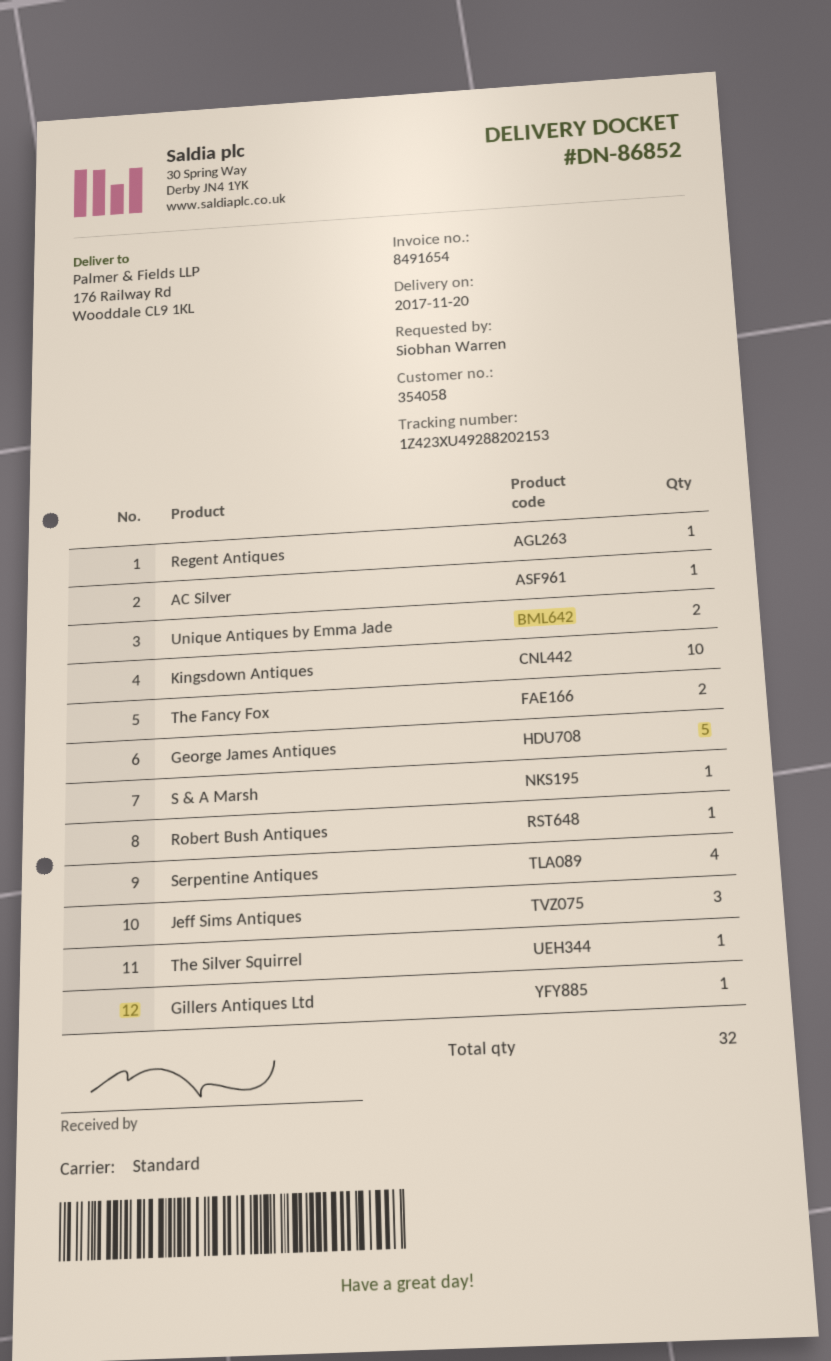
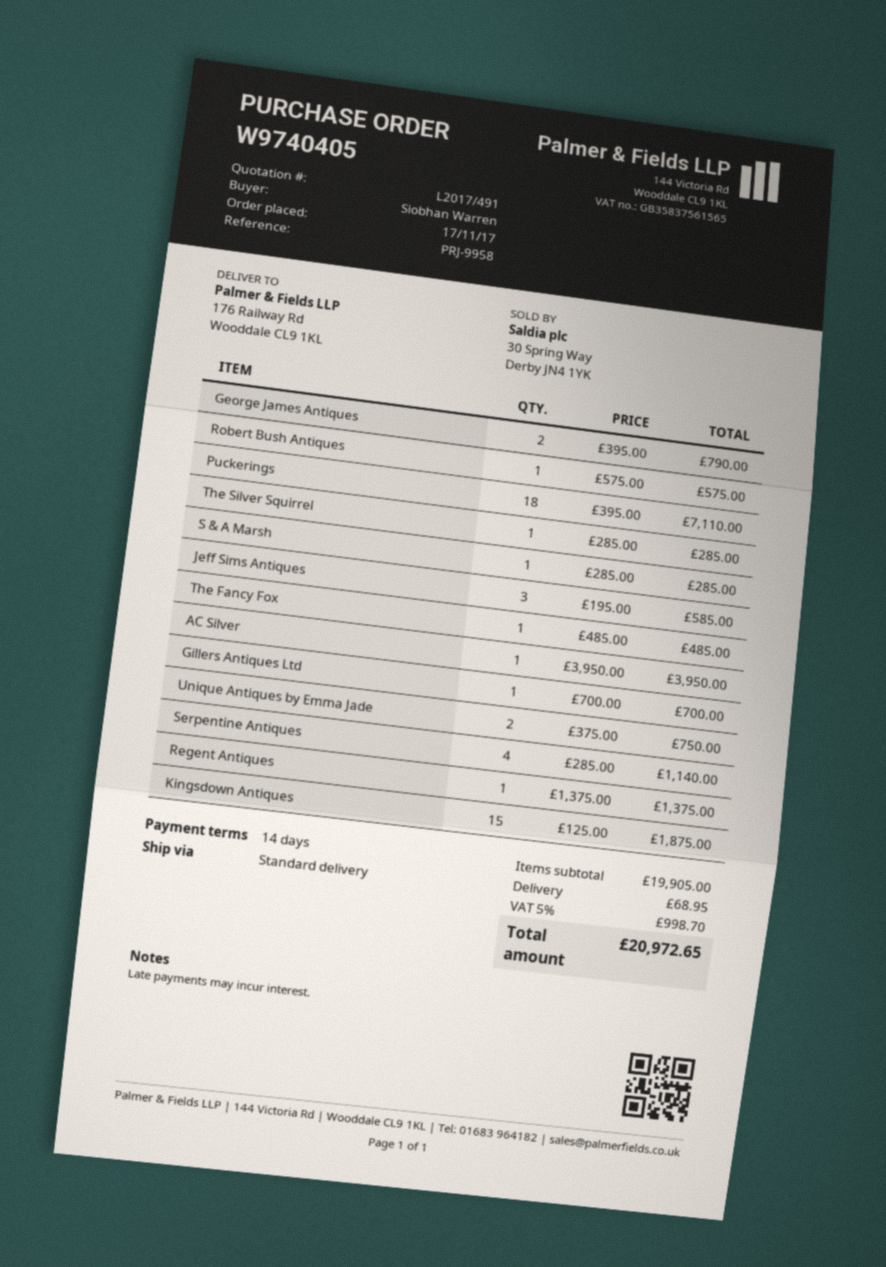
Kingsdown Antiques: 10 -> 15
The Fancy Fox: 2 -> 1
George James Antiques: 5 -> 2
Puckerings: none -> 18

